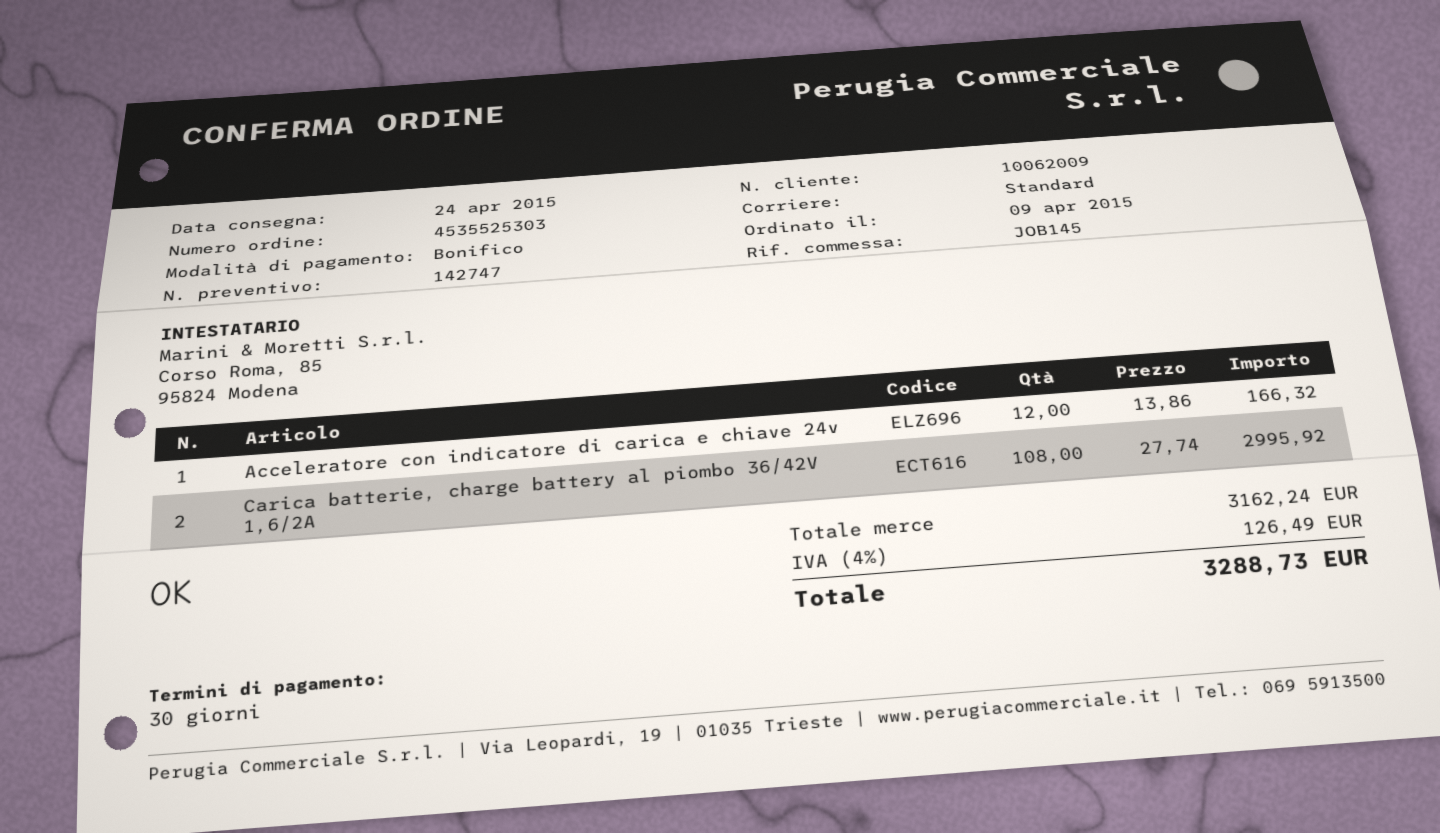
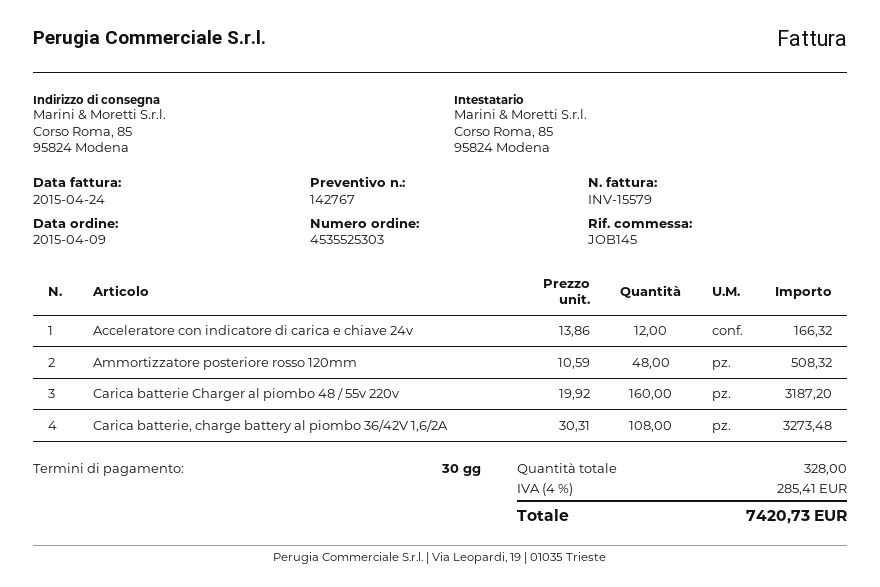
quote number: 142747 -> 142767
Carica batterie, charge battery al piombo 36/42V 1,6/2A: 108 x 27.74 = 2995.92 -> 108 x 30.31 = 3273.48
Ammortizzatore posteriore rosso 120mm: none -> 48 x 10.59 = 508.32
Carica batterie Charger al piombo 48 / 55v 220v: none -> 160 x 19.92 = 3187.20
tax: 4% = 126.49 -> 4% = 285.41
total: 3288.73 -> 7420.73

